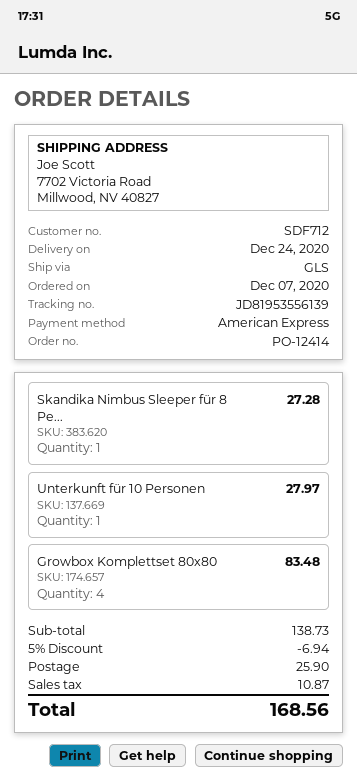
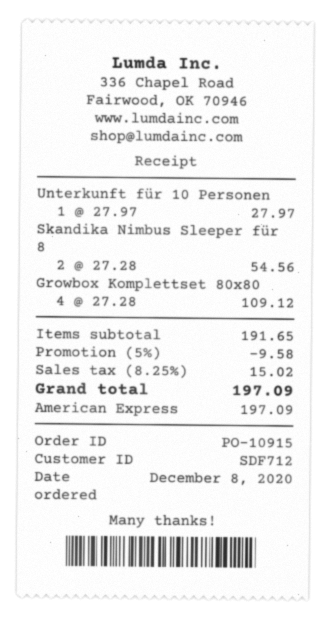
order number: PO-12414 -> PO-10915
order date: 2020-12-07 -> 2020-12-08
Skandika Nimbus Sleeper für 8 Pe...: 1 for 27.28 -> 2 for 54.56
Growbox Komplettset 80x80: 4 for 83.48 -> 4 for 109.12
subtotal: 138.73 -> 191.65
discount: 5% = 6.94 -> 5% = 9.58
shipping: 25.90 -> none
tax: 10.87 -> 15.02
total: 168.56 -> 197.09

